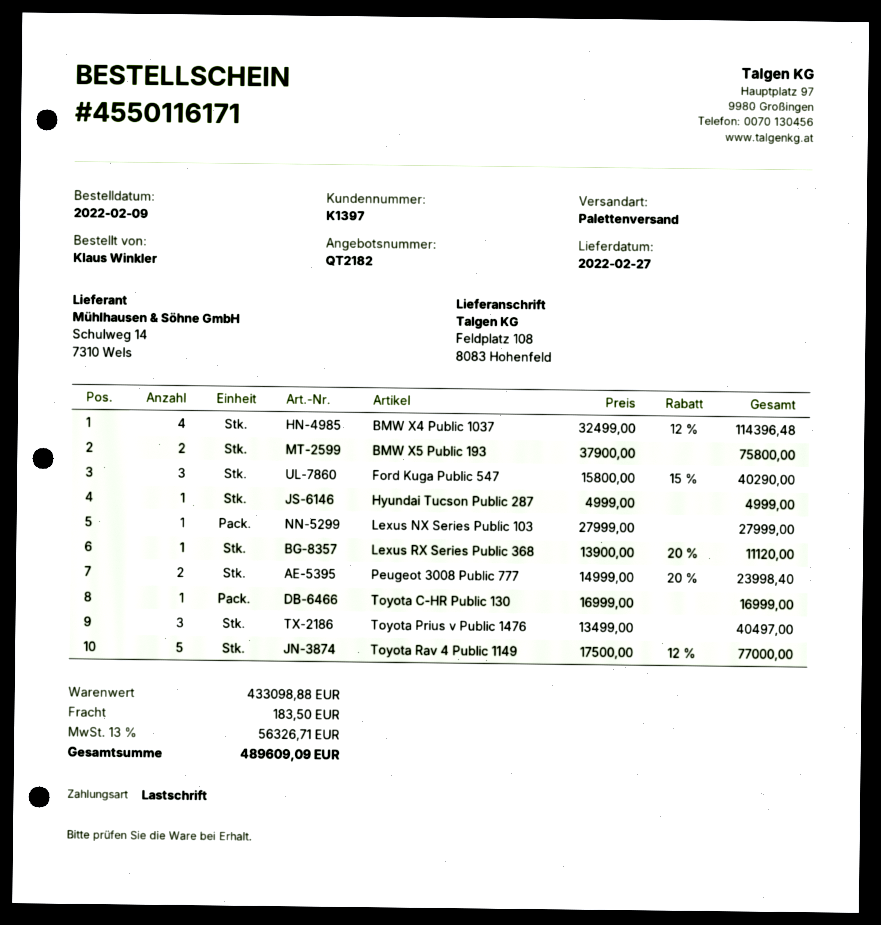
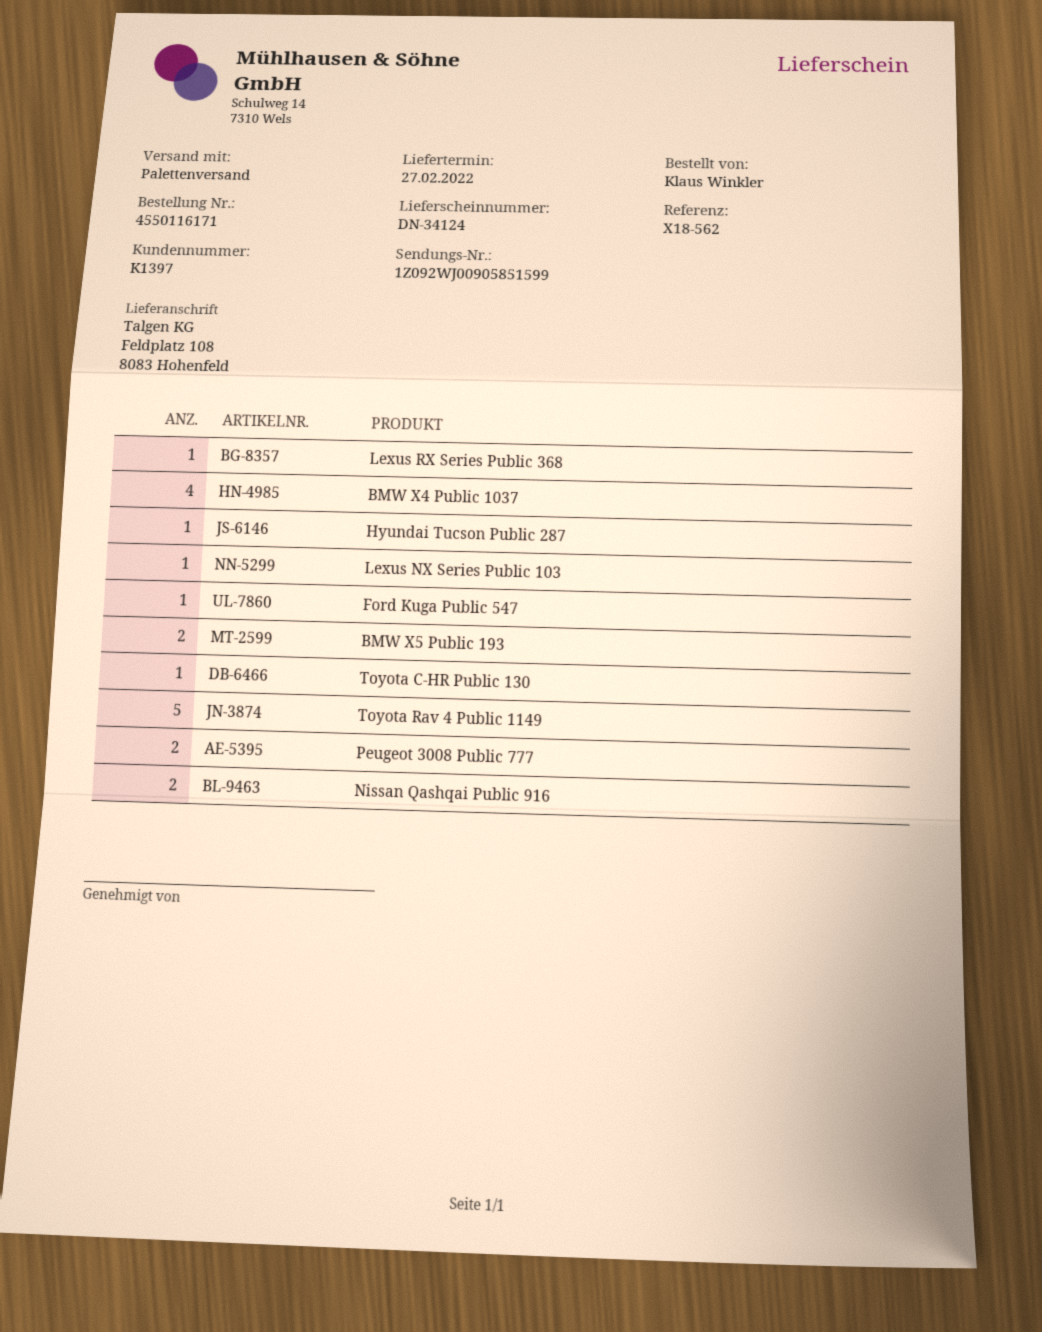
Ford Kuga Public 547: 3 -> 1
Toyota Prius v Public 1476: 3 -> none
Nissan Qashqai Public 916: none -> 2

